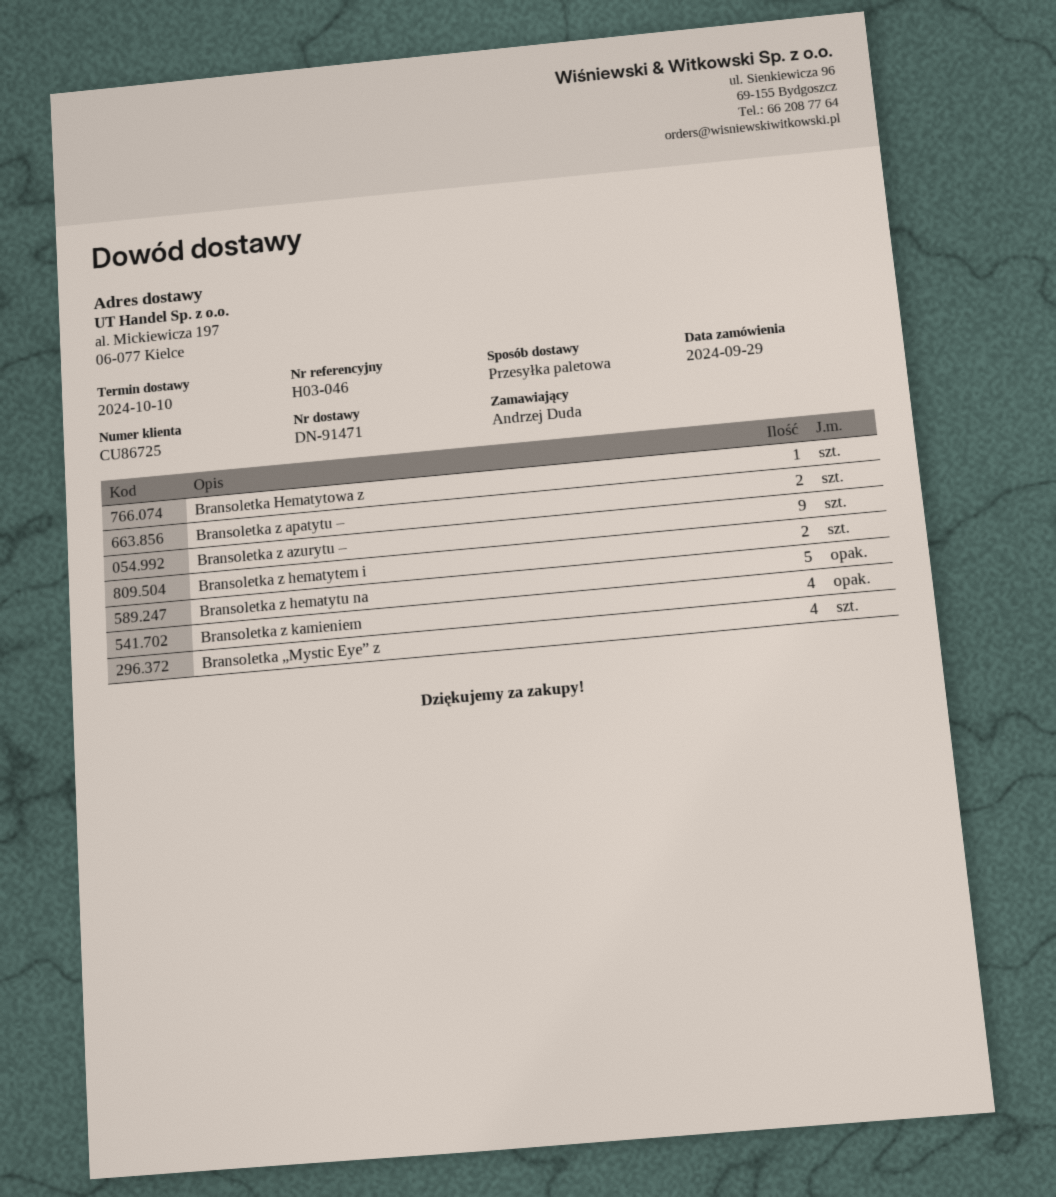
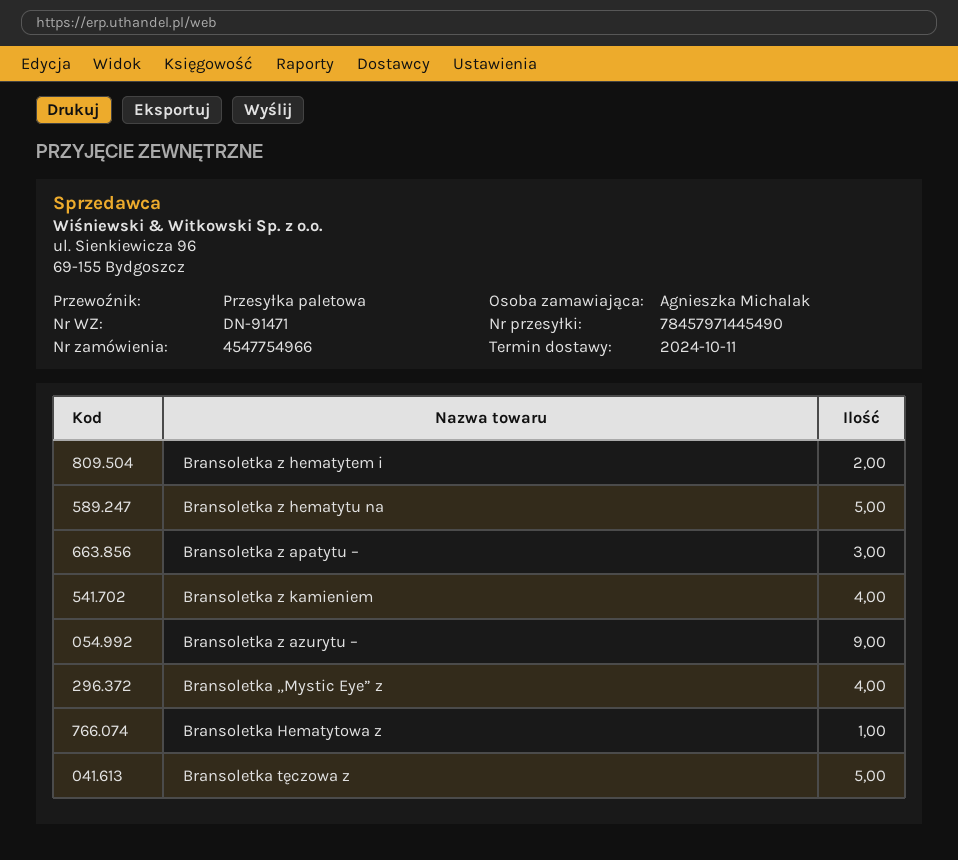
delivery date: 2024-10-10 -> 2024-10-11
ordered by: Andrzej Duda -> Agnieszka Michalak
Bransoletka z apatytu –: 2 -> 3
Bransoletka tęczowa z: none -> 5

